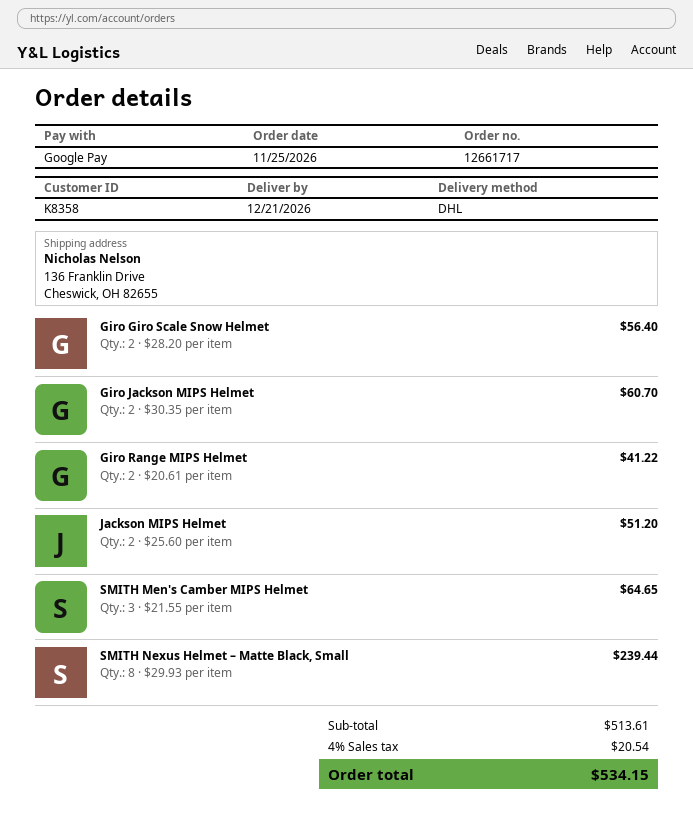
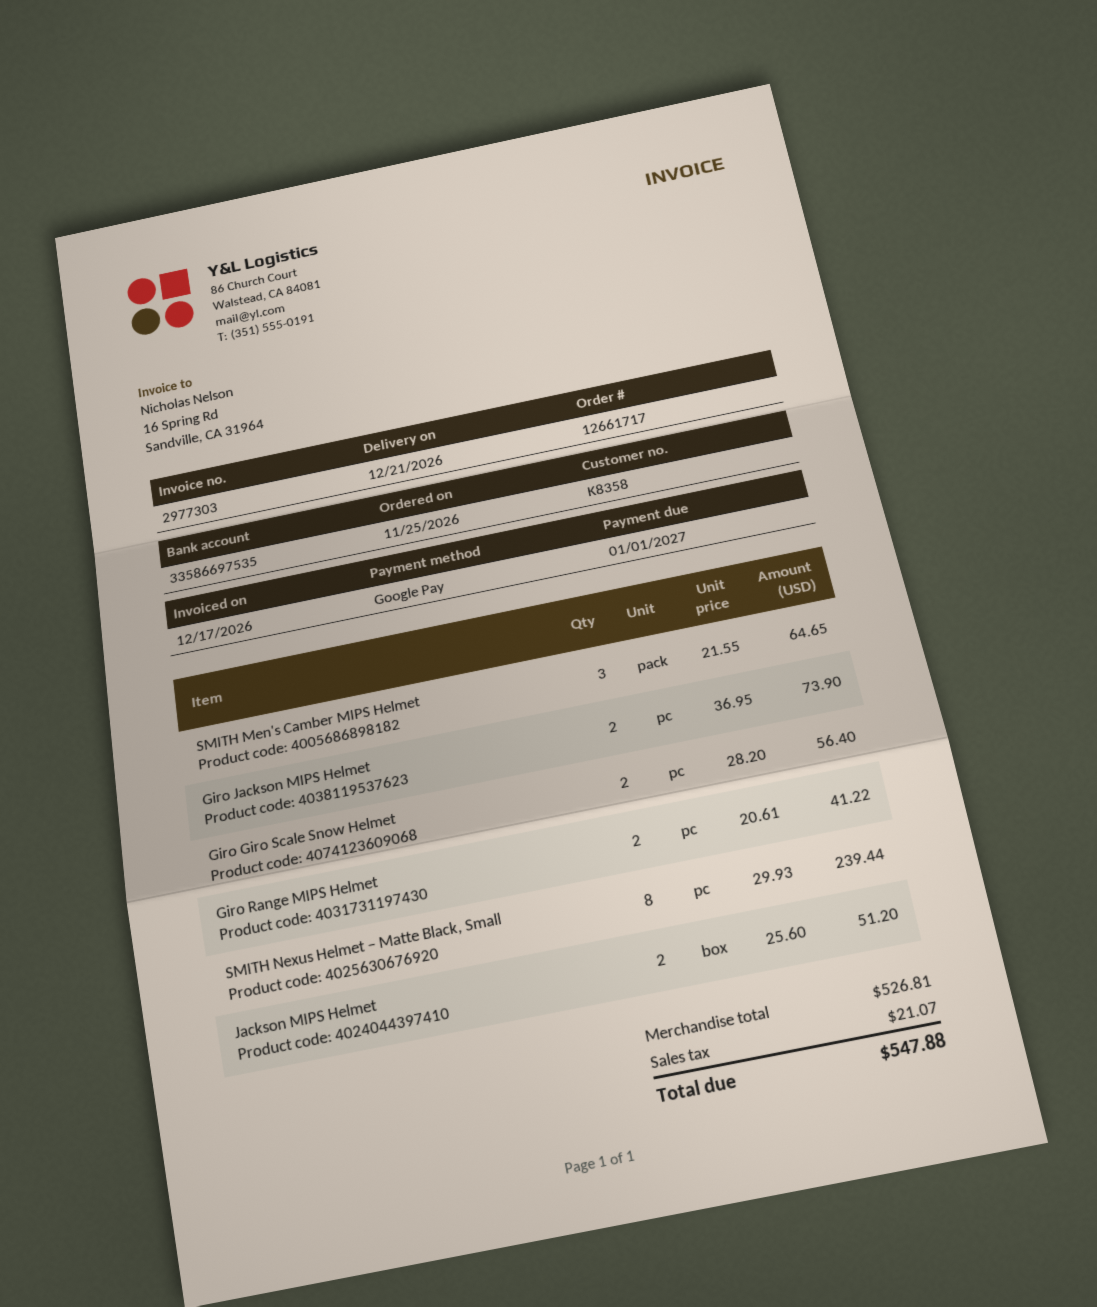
Giro Jackson MIPS Helmet: 2 x 30.35 = 60.70 -> 2 x 36.95 = 73.90
subtotal: 513.61 -> 526.81
tax: 20.54 -> 21.07
total: 534.15 -> 547.88

